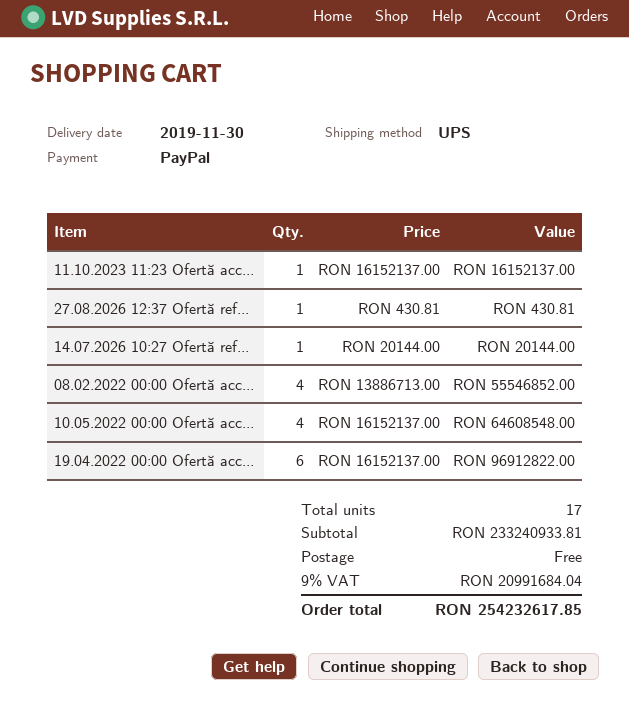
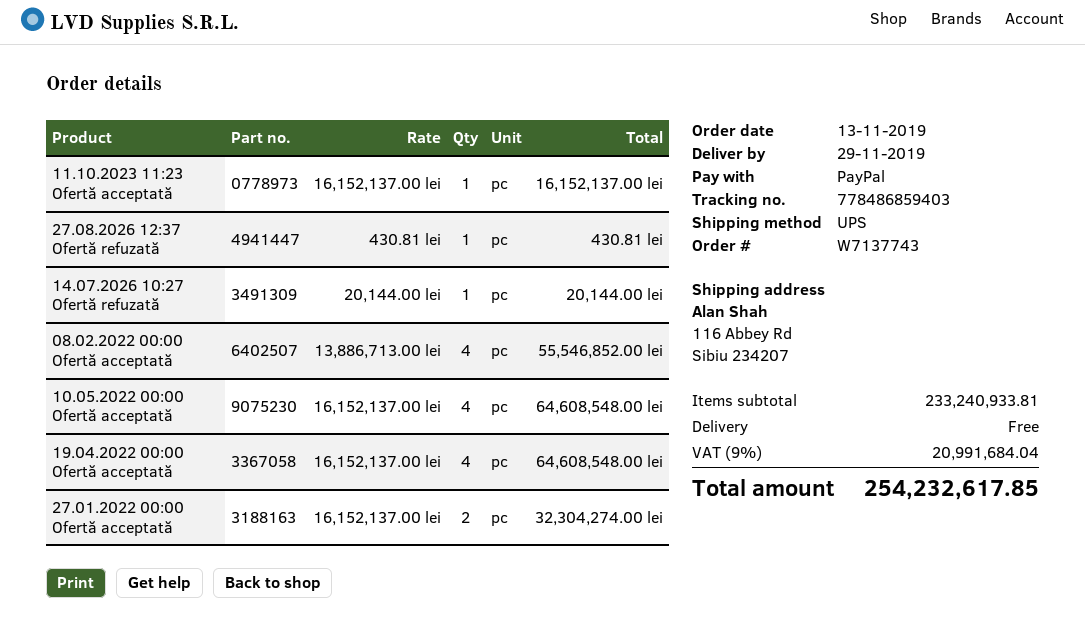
delivery date: 2019-11-30 -> 2019-11-29
19.04.2022 00:00 Ofertă acc...: 6 x 16152137.00 = 96912822.00 -> 4 x 16152137.00 = 64608548.00
27.01.2022 00:00 Ofertă acceptată: none -> 2 x 16152137.00 = 32304274.00

